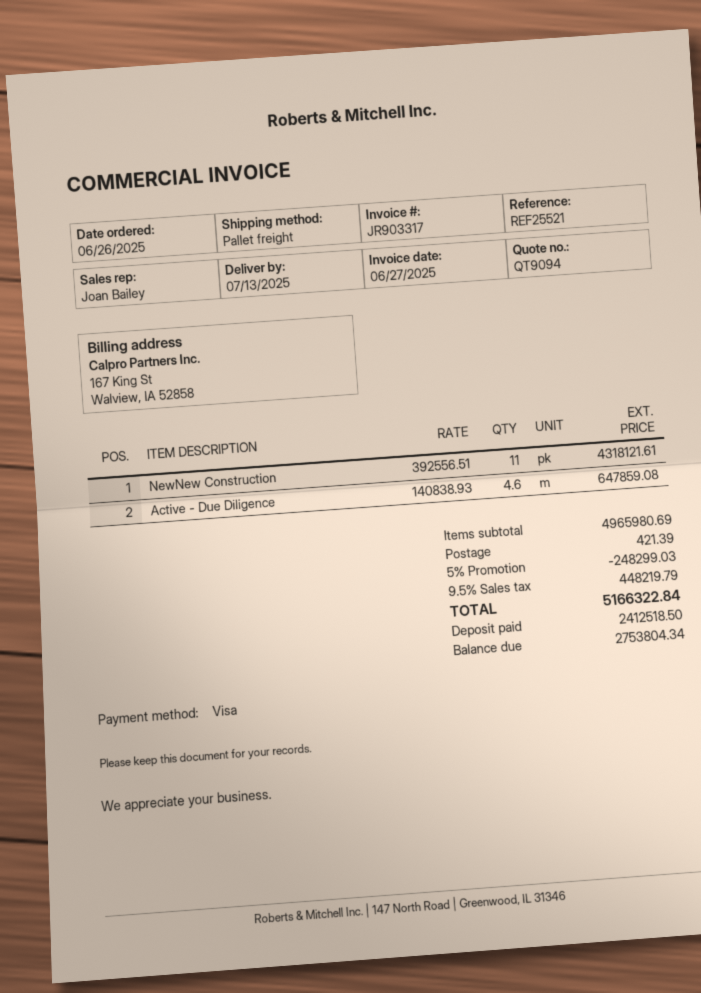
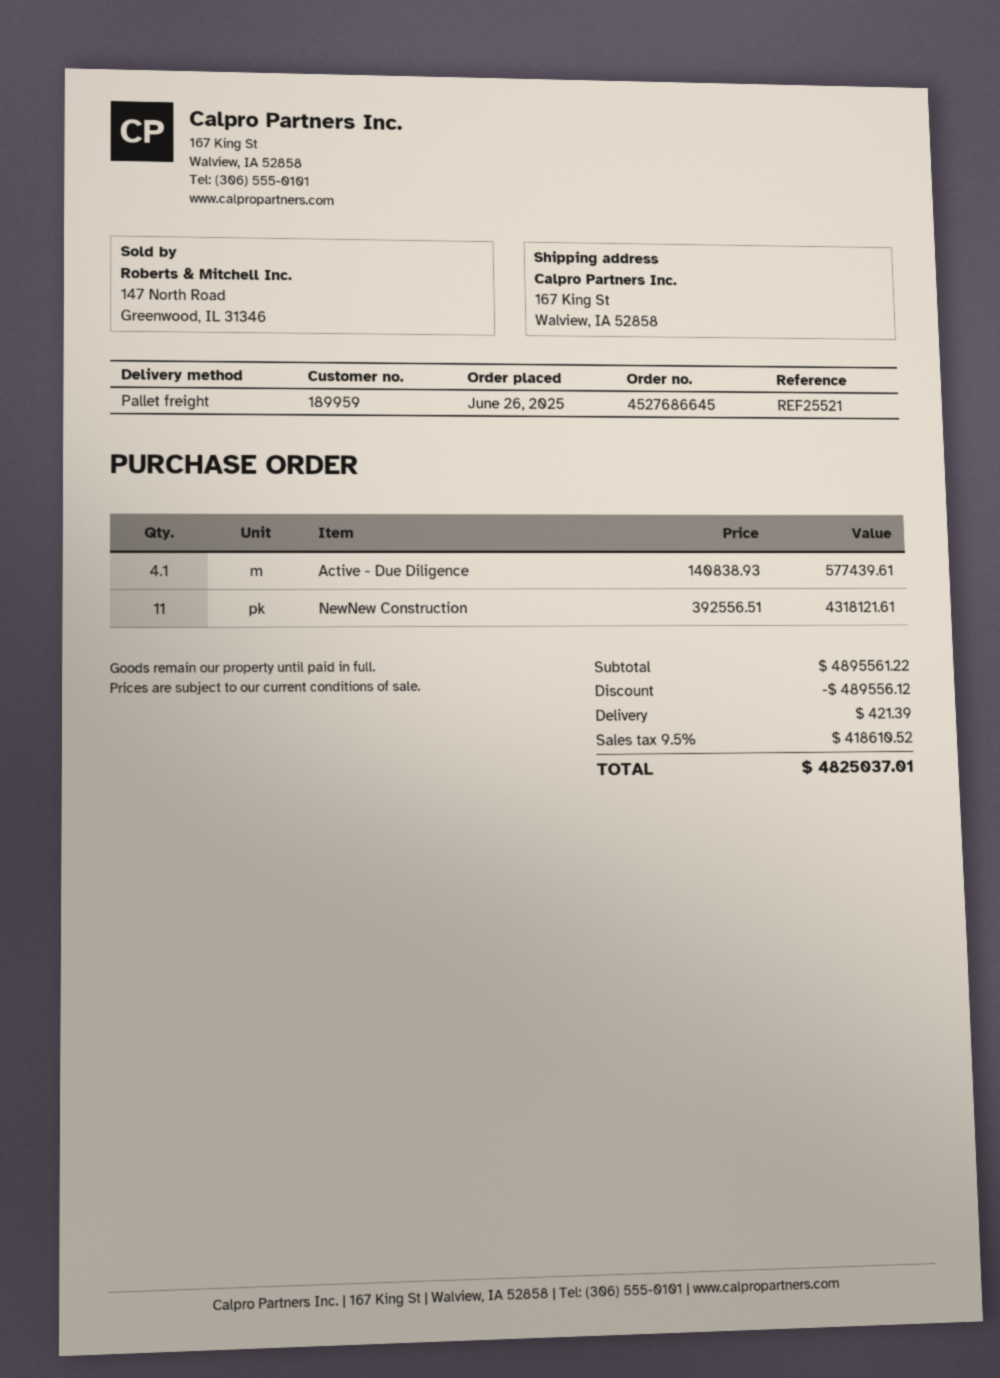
Active - Due Diligence: 4.6 x 140838.93 = 647859.08 -> 4.1 x 140838.93 = 577439.61
subtotal: 4965980.69 -> 4895561.22
discount: 248299.03 -> 489556.12
tax: 9.5% = 448219.79 -> 9.5% = 418610.52
total: 5166322.84 -> 4825037.01

